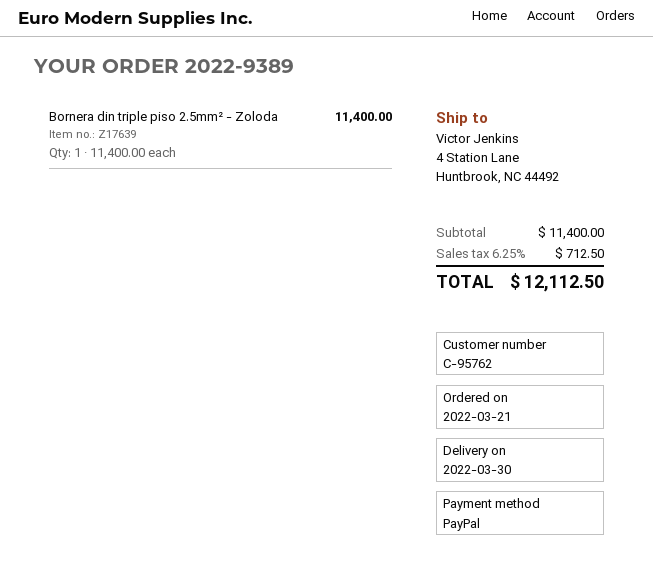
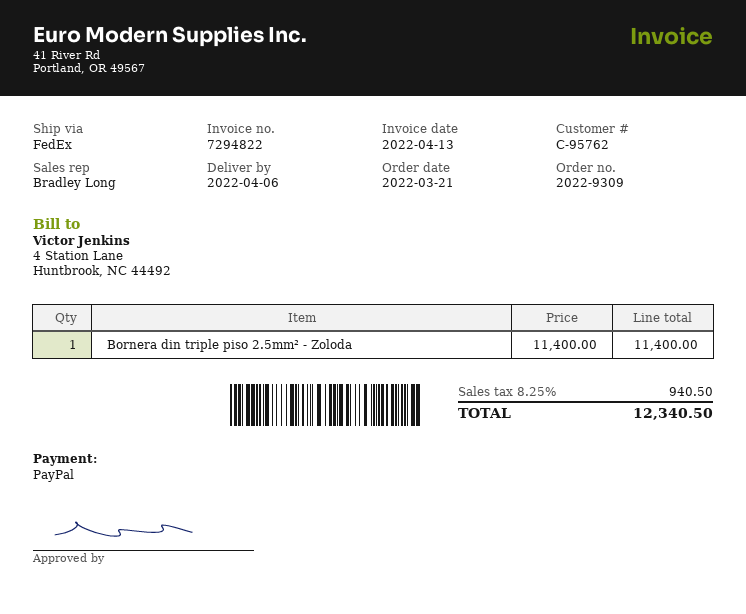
order number: 2022-9389 -> 2022-9309
delivery date: 2022-03-30 -> 2022-04-06
tax: 6.25% = 712.50 -> 8.25% = 940.50
total: 12112.50 -> 12340.50

